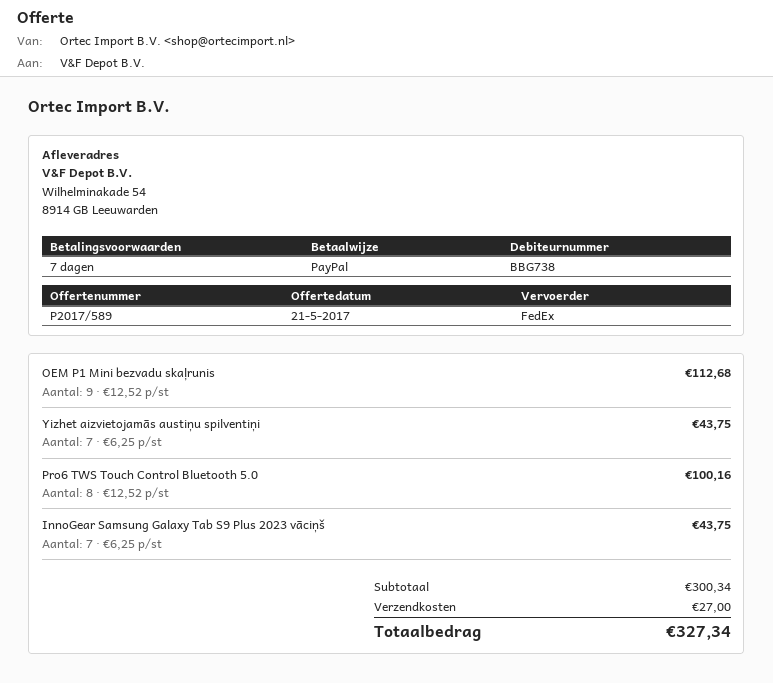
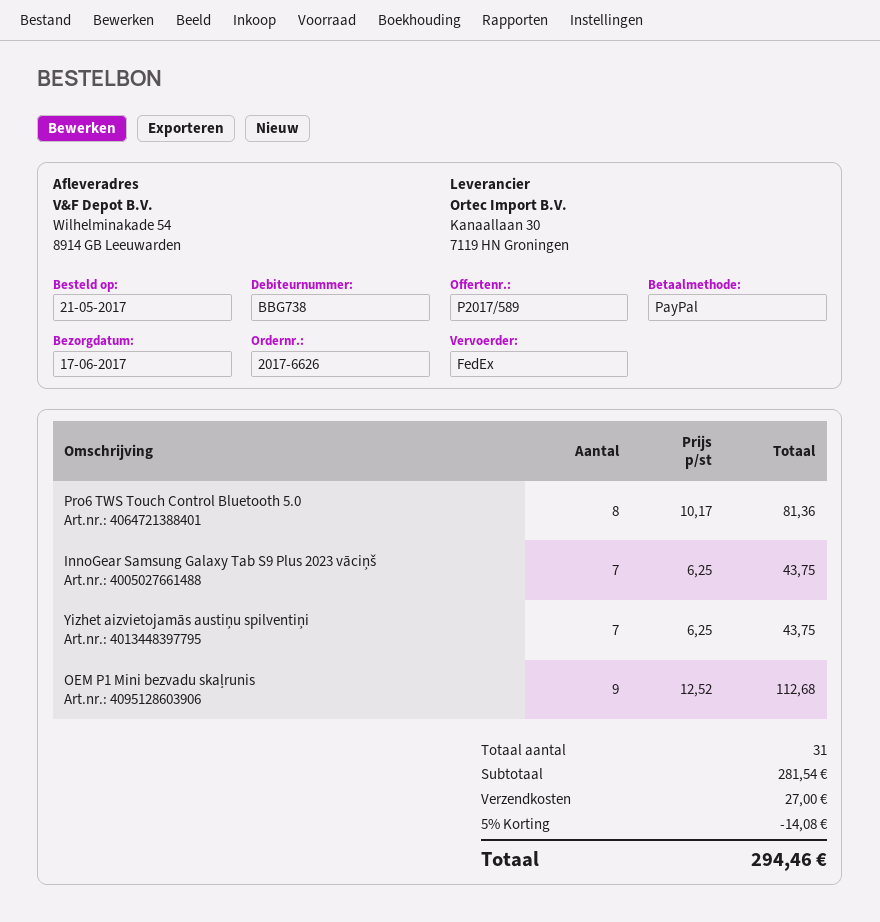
Pro6 TWS Touch Control Bluetooth 5.0: 8 x 12.52 = 100.16 -> 8 x 10.17 = 81.36
subtotal: 300.34 -> 281.54
discount: none -> 5% = 14.08
total: 327.34 -> 294.46

